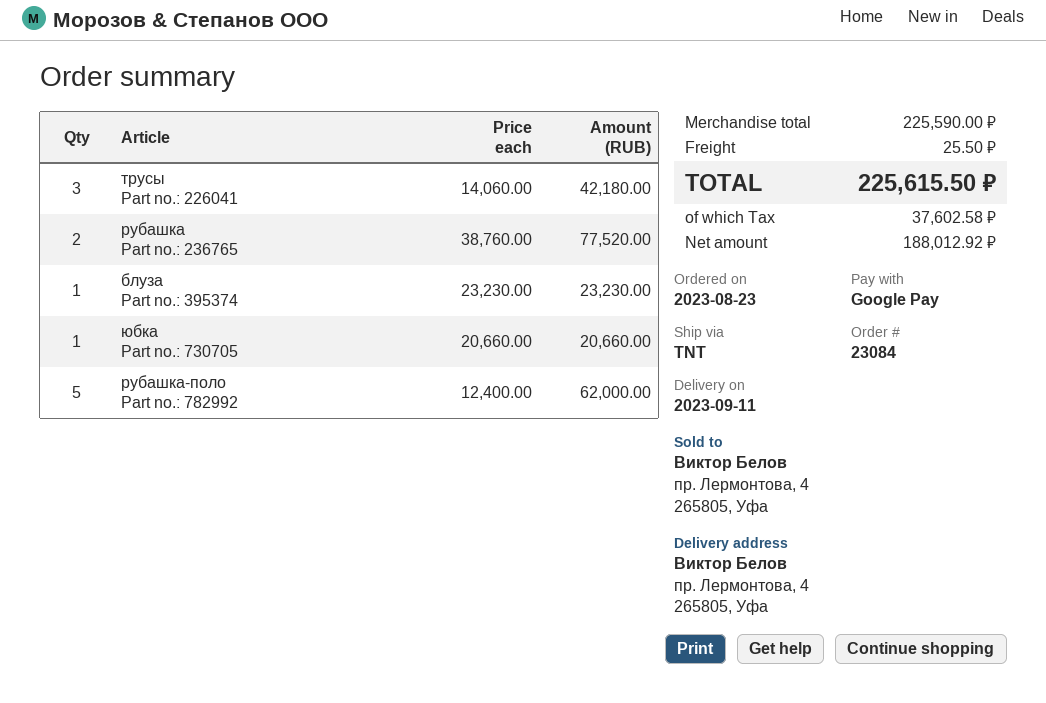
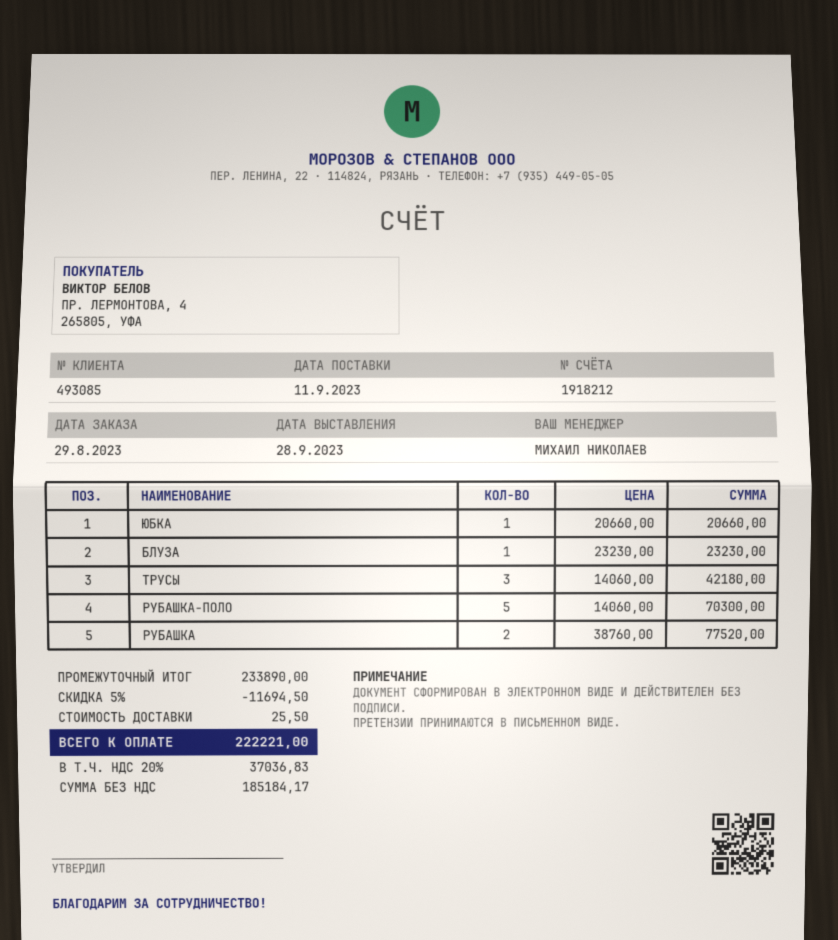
order date: 2023-08-23 -> 2023-08-29
рубашка-поло: 5 x 12400.00 = 62000.00 -> 5 x 14060.00 = 70300.00
subtotal: 225590.00 -> 233890.00
discount: none -> 5% = 11694.50
net: 188012.92 -> 185184.17
tax: 37602.58 -> 37036.83
total: 225615.50 -> 222221.00

